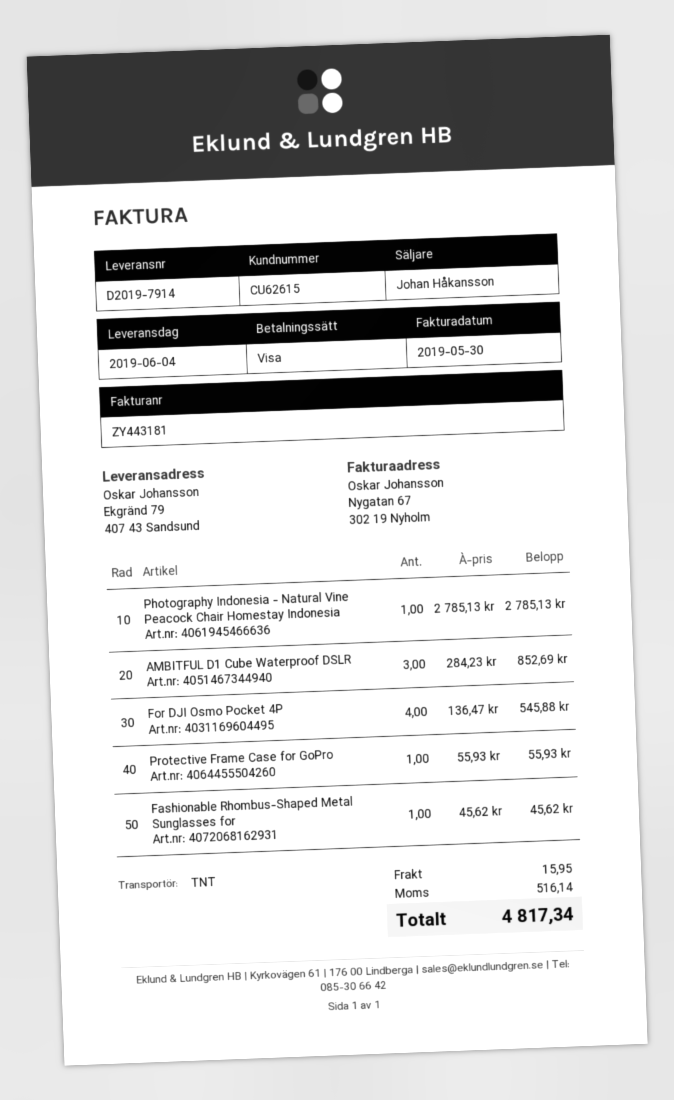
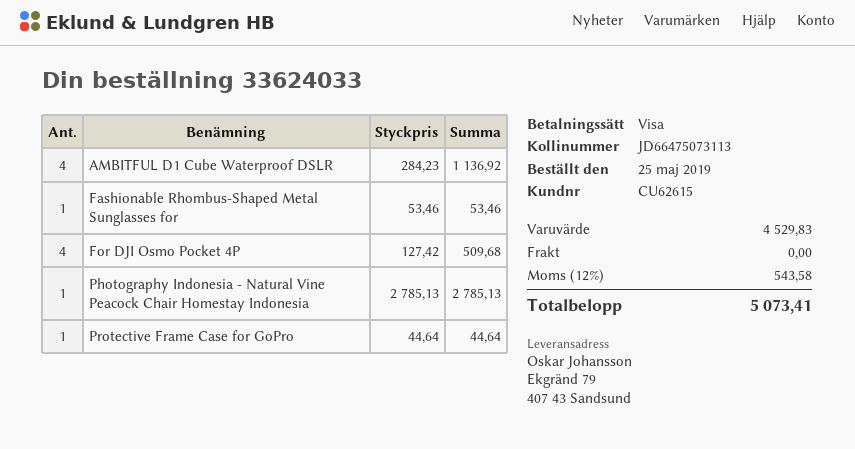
AMBITFUL D1 Cube Waterproof DSLR: 3 x 284.23 = 852.69 -> 4 x 284.23 = 1136.92
For DJI Osmo Pocket 4P: 4 x 136.47 = 545.88 -> 4 x 127.42 = 509.68
Protective Frame Case for GoPro: 1 x 55.93 = 55.93 -> 1 x 44.64 = 44.64
Fashionable Rhombus-Shaped Metal Sunglasses for: 1 x 45.62 = 45.62 -> 1 x 53.46 = 53.46
shipping: 15.95 -> 0.00
tax: 516.14 -> 543.58
total: 4817.34 -> 5073.41

